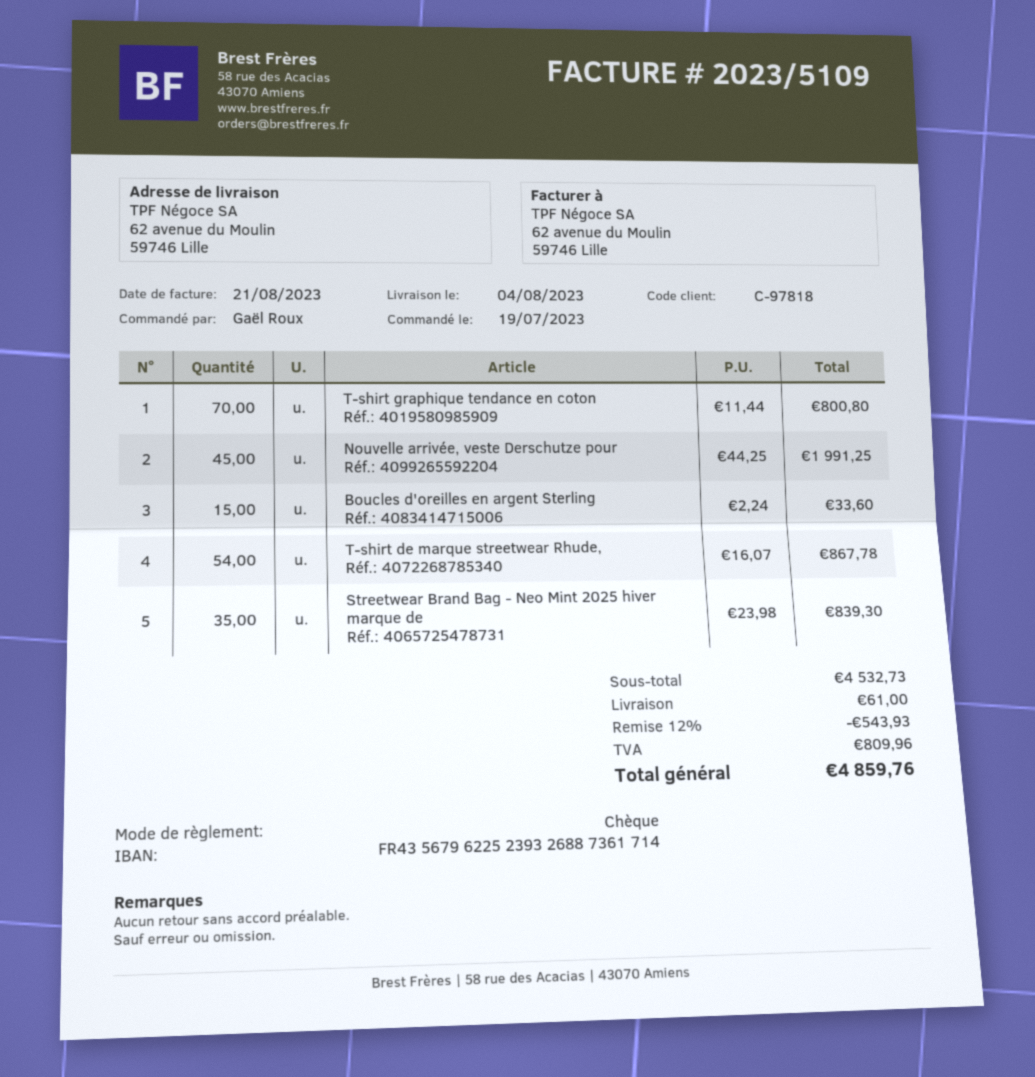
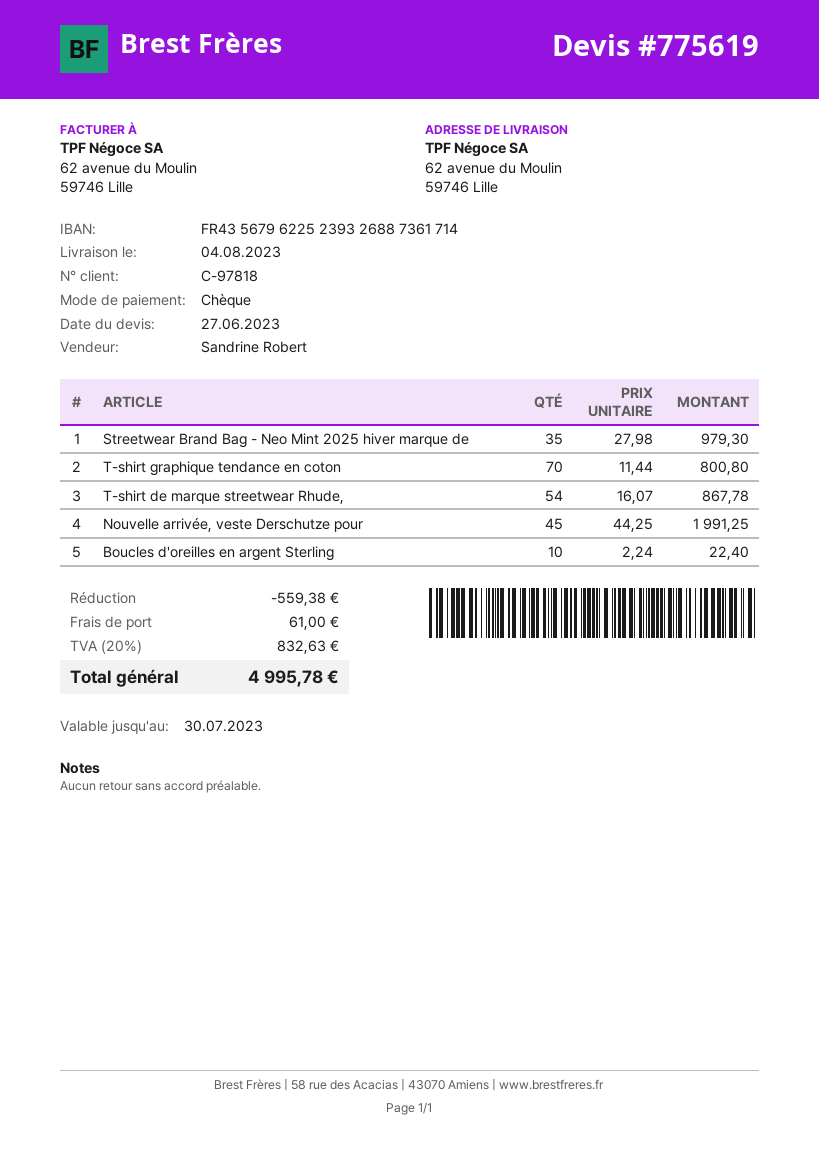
Boucles d'oreilles en argent Sterling: 15 x 2.24 = 33.60 -> 10 x 2.24 = 22.40
Streetwear Brand Bag - Neo Mint 2025 hiver marque de: 35 x 23.98 = 839.30 -> 35 x 27.98 = 979.30
discount: 543.93 -> 559.38
tax: 809.96 -> 832.63
total: 4859.76 -> 4995.78

